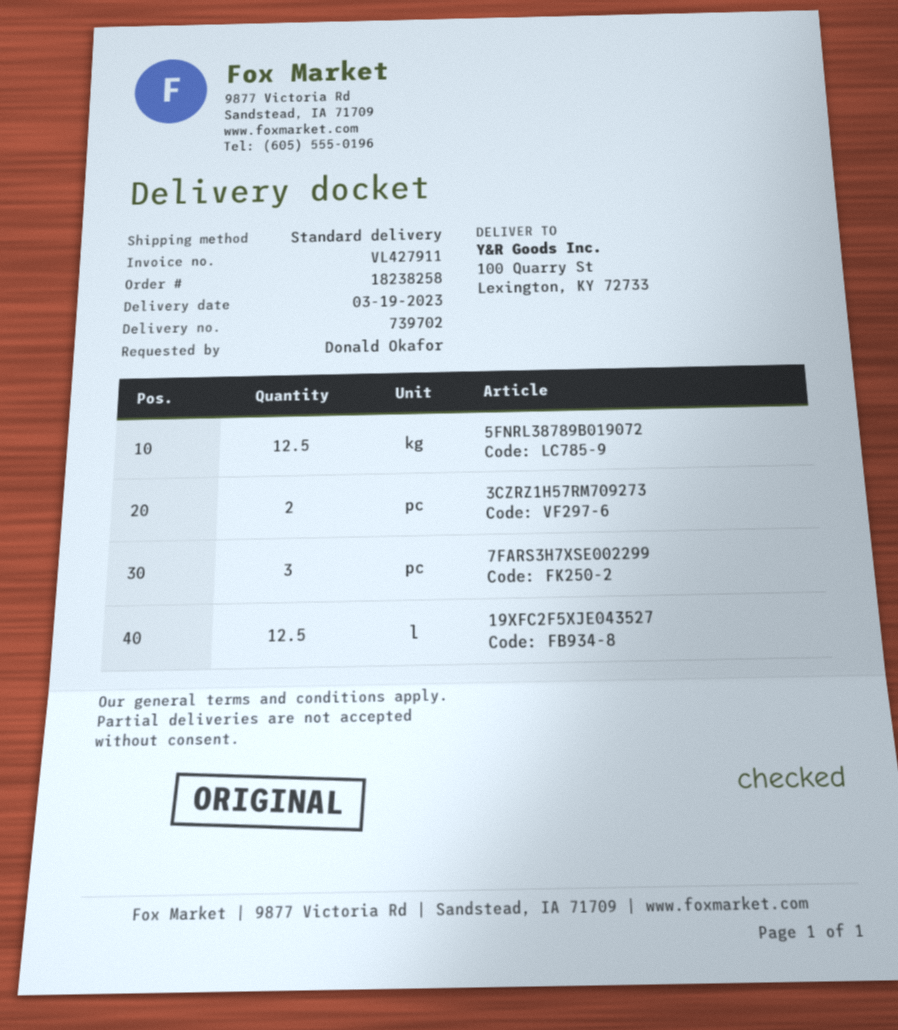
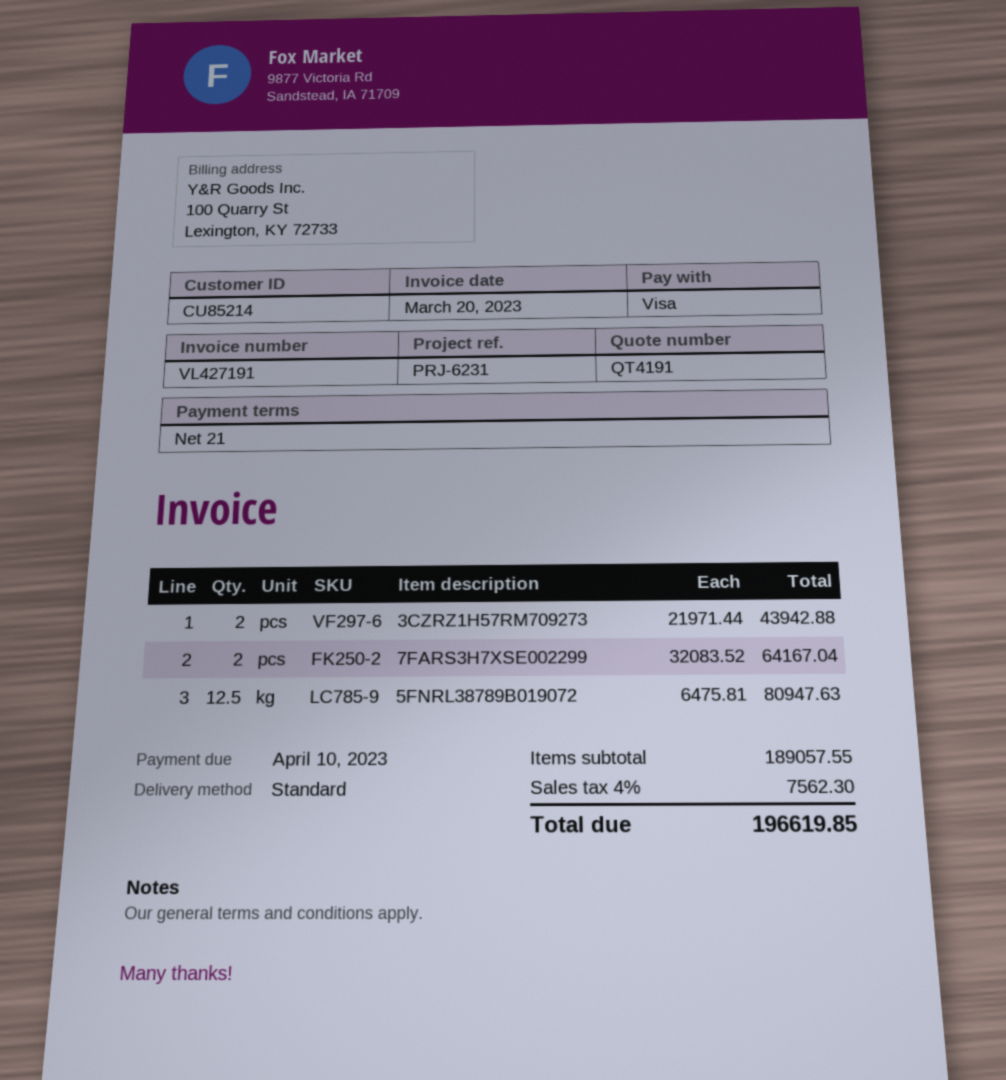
invoice number: VL427911 -> VL427191
7FARS3H7XSE002299: 3 -> 2
19XFC2F5XJE043527: 12.5 -> none

